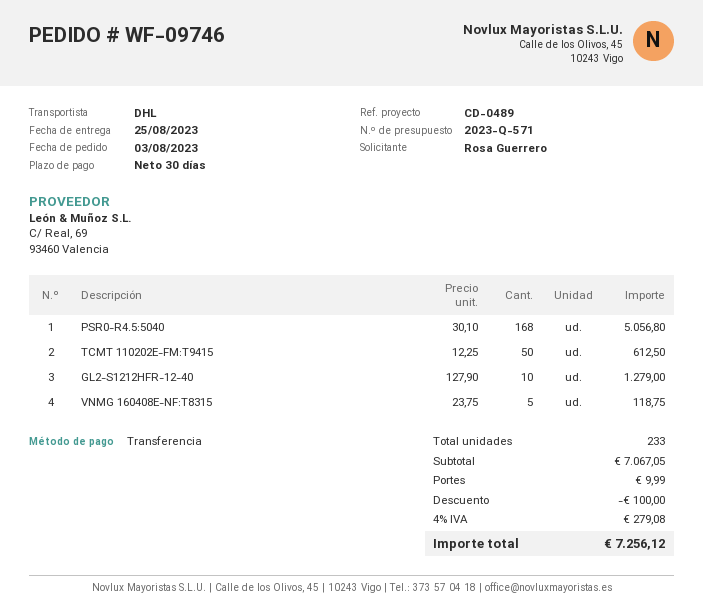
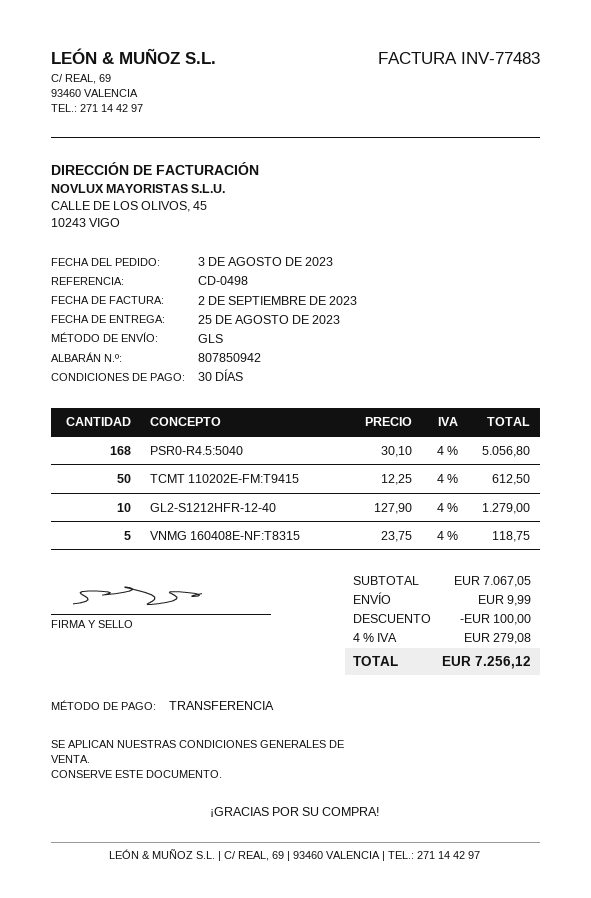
reference: CD-0489 -> CD-0498
shipping method: DHL -> GLS

